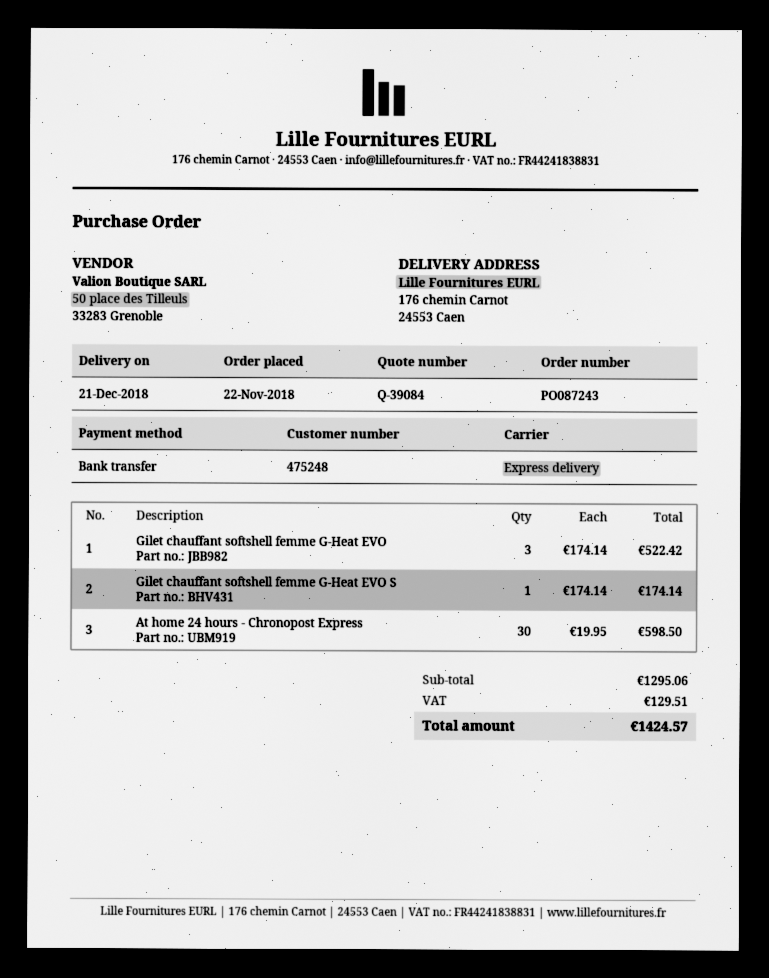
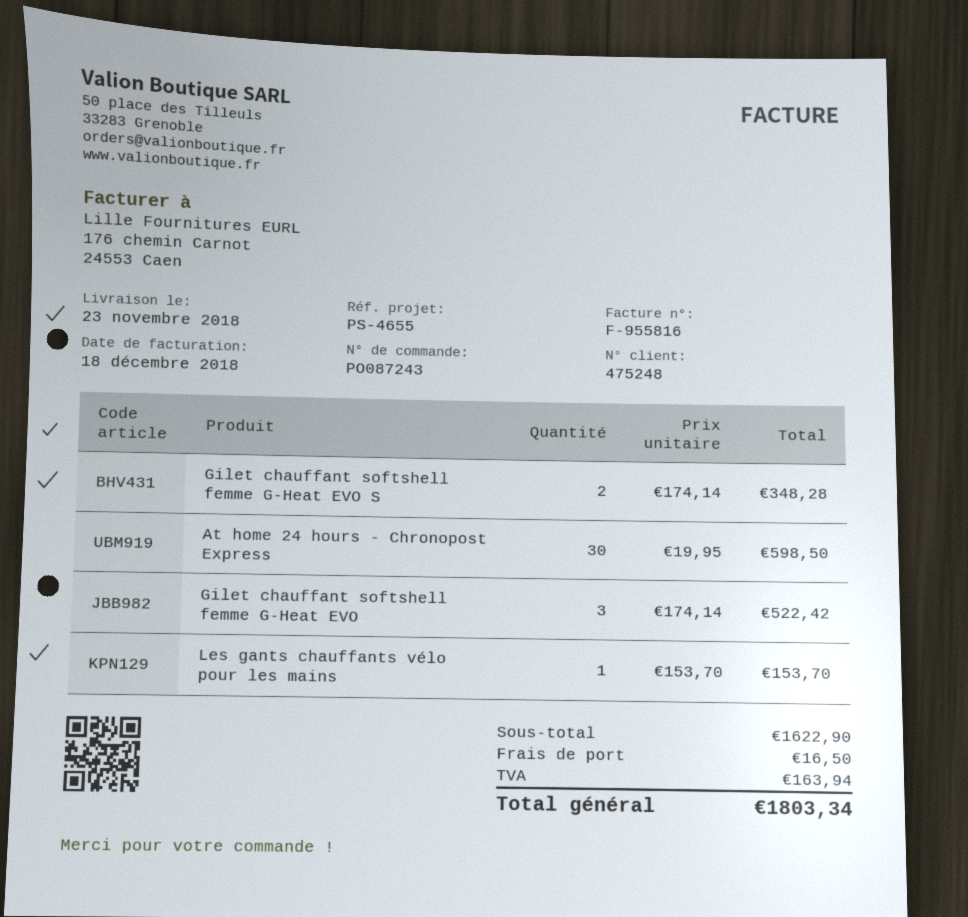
delivery date: 2018-12-21 -> 2018-11-23
Gilet chauffant softshell femme G-Heat EVO S: 1 x 174.14 = 174.14 -> 2 x 174.14 = 348.28
Les gants chauffants vélo pour les mains: none -> 1 x 153.70 = 153.70
subtotal: 1295.06 -> 1622.90
shipping: none -> 16.50
tax: 129.51 -> 163.94
total: 1424.57 -> 1803.34

